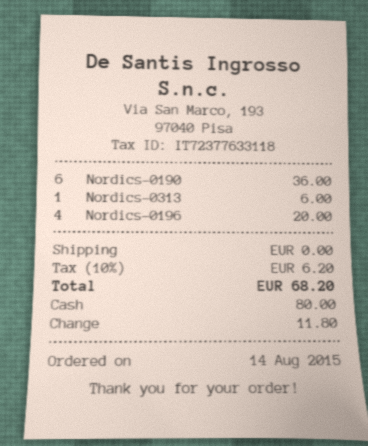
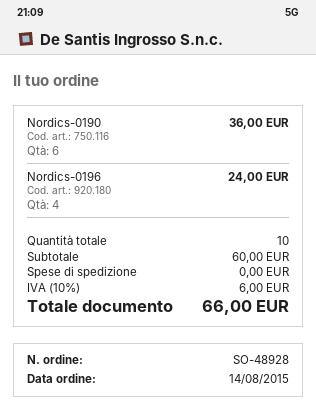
Nordics-0313: 1 for 6.00 -> none
Nordics-0196: 4 for 20.00 -> 4 for 24.00
tax: 10% = 6.20 -> 10% = 6.00
total: 68.20 -> 66.00

